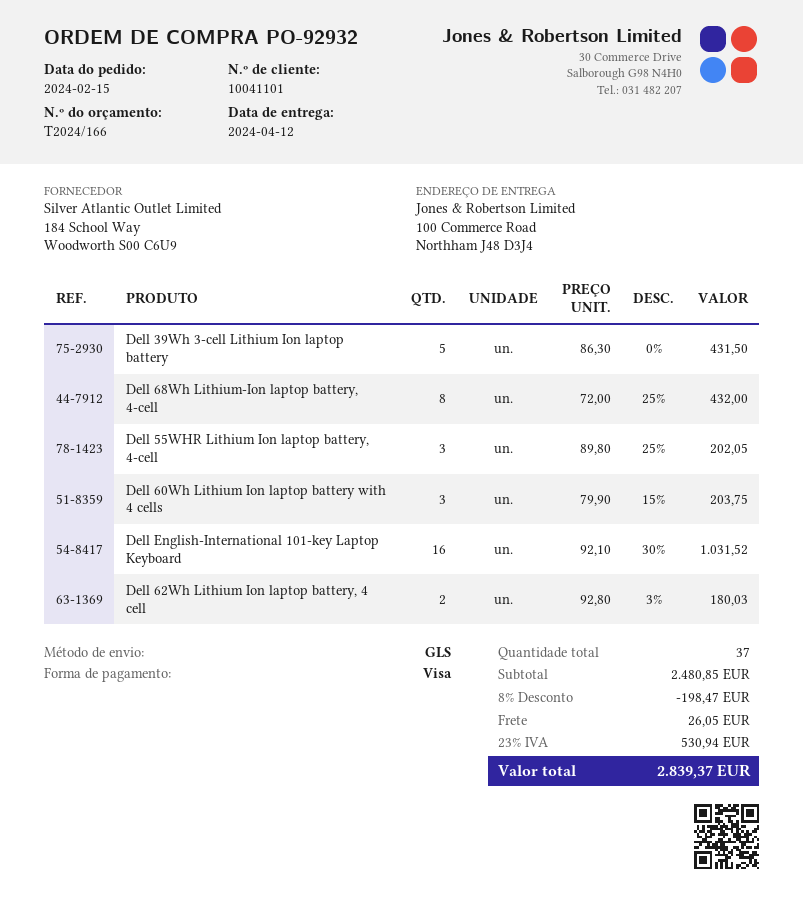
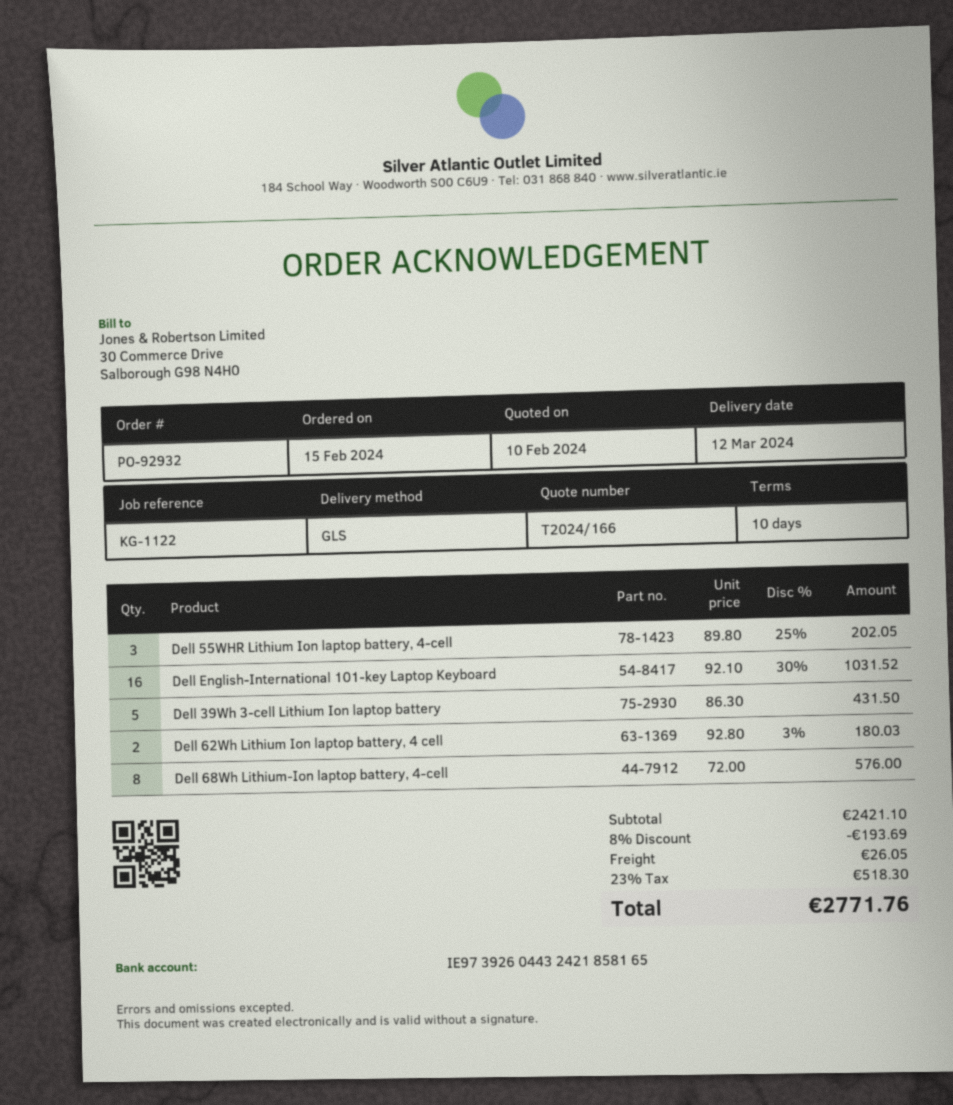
delivery date: 2024-04-12 -> 2024-03-12
Dell 68Wh Lithium-Ion laptop battery, 4-cell: 8 x 72.00 - 25% = 432.00 -> 8 x 72.00 = 576.00
Dell 60Wh Lithium Ion laptop battery with 4 cells: 3 x 79.90 - 15% = 203.75 -> none
subtotal: 2480.85 -> 2421.10
discount: 8% = 198.47 -> 8% = 193.69
tax: 23% = 530.94 -> 23% = 518.30
total: 2839.37 -> 2771.76

